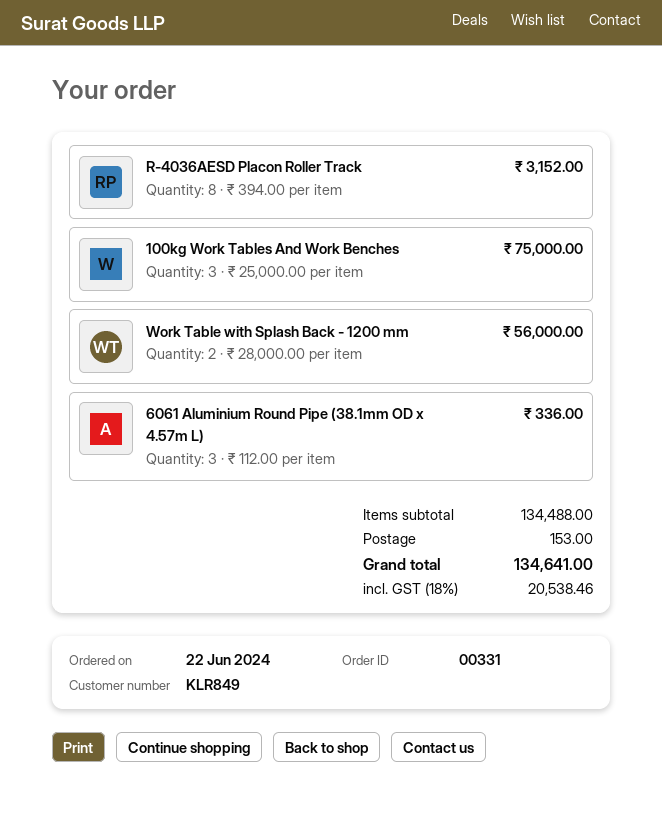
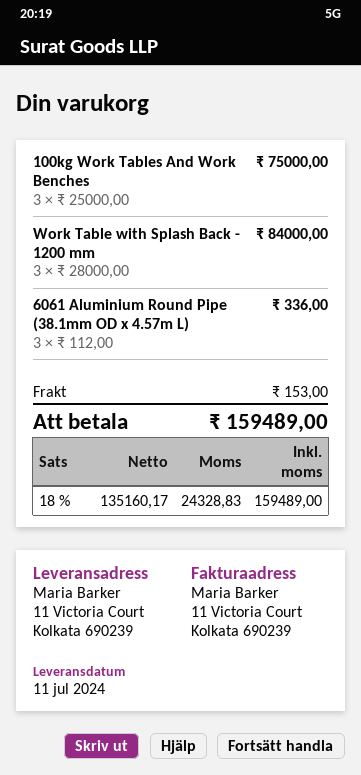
R-4036AESD Placon Roller Track: 8 x 394.00 = 3152.00 -> none
Work Table with Splash Back - 1200 mm: 2 x 28000.00 = 56000.00 -> 3 x 28000.00 = 84000.00
tax: 18% = 20538.46 -> 18% = 24328.83
total: 134641.00 -> 159489.00

